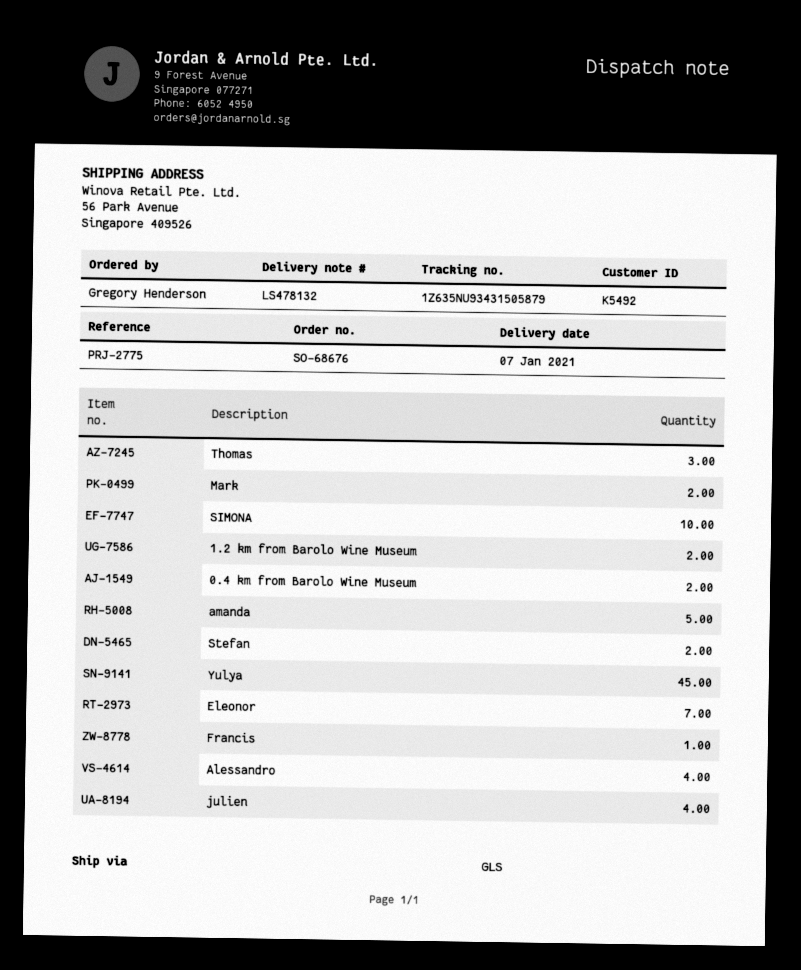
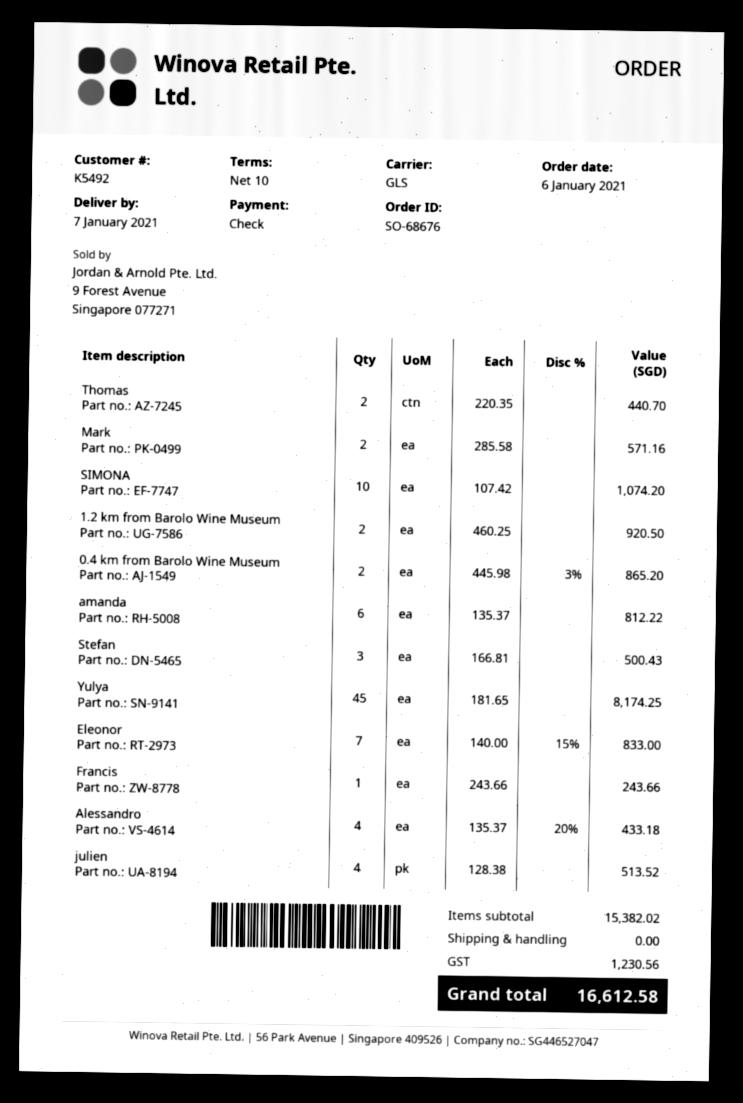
Thomas: 3 -> 2
amanda: 5 -> 6
Stefan: 2 -> 3

